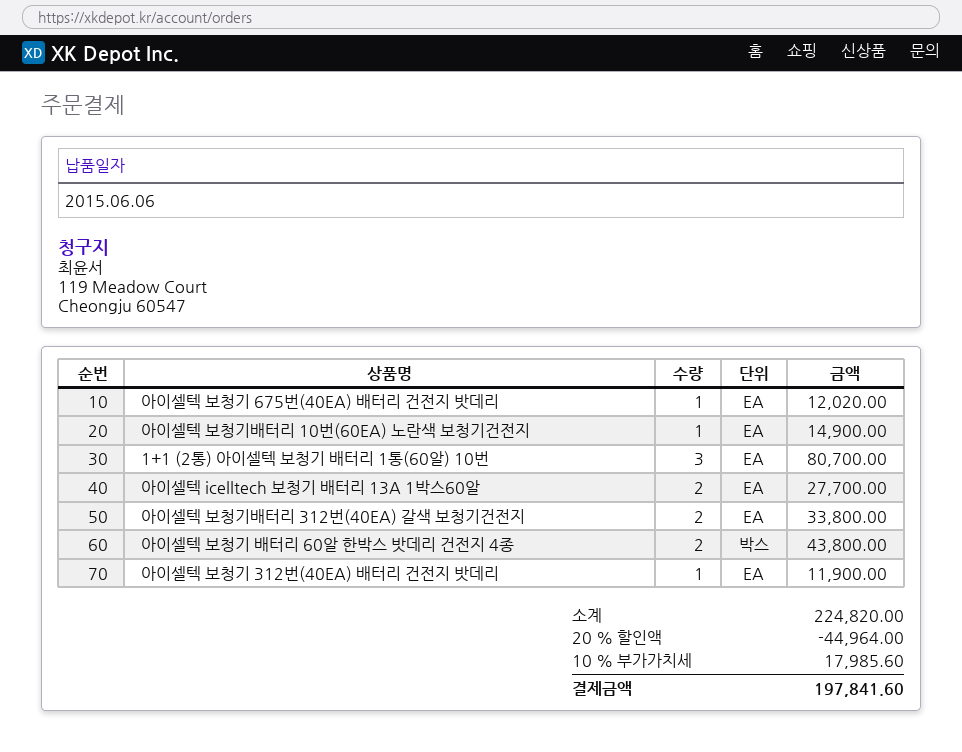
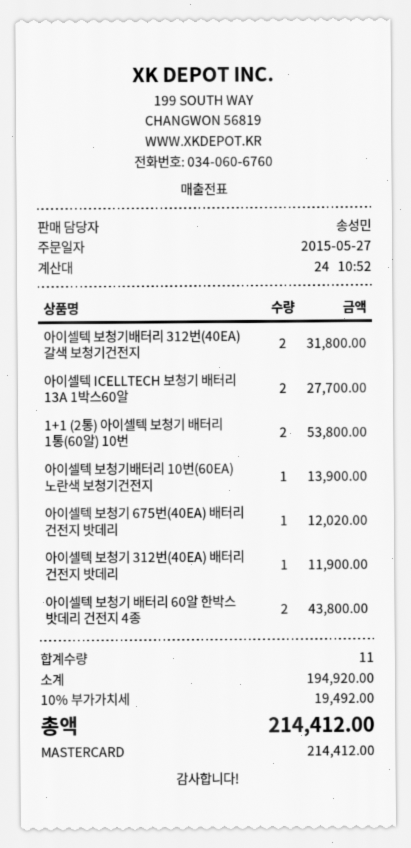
아이셀텍 보청기배터리 10번(60EA) 노란색 보청기건전지: 1 for 14900.00 -> 1 for 13900.00
1+1 (2통) 아이셀텍 보청기 배터리 1통(60알) 10번: 3 for 80700.00 -> 2 for 53800.00
아이셀텍 보청기배터리 312번(40EA) 갈색 보청기건전지: 2 for 33800.00 -> 2 for 31800.00
subtotal: 224820.00 -> 194920.00
discount: 20% = 44964.00 -> none
tax: 10% = 17985.60 -> 10% = 19492.00
total: 197841.60 -> 214412.00

